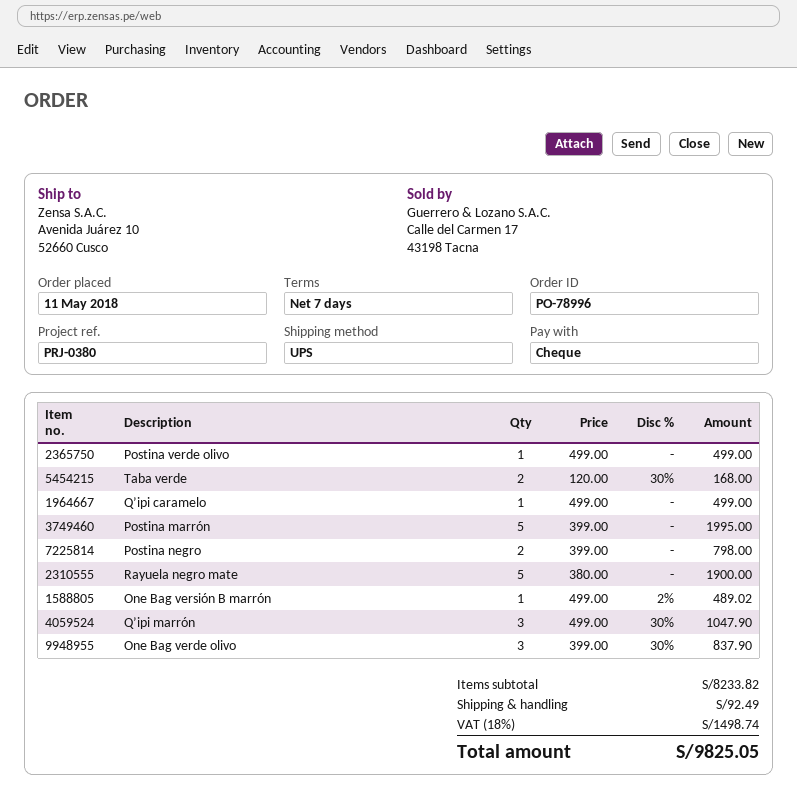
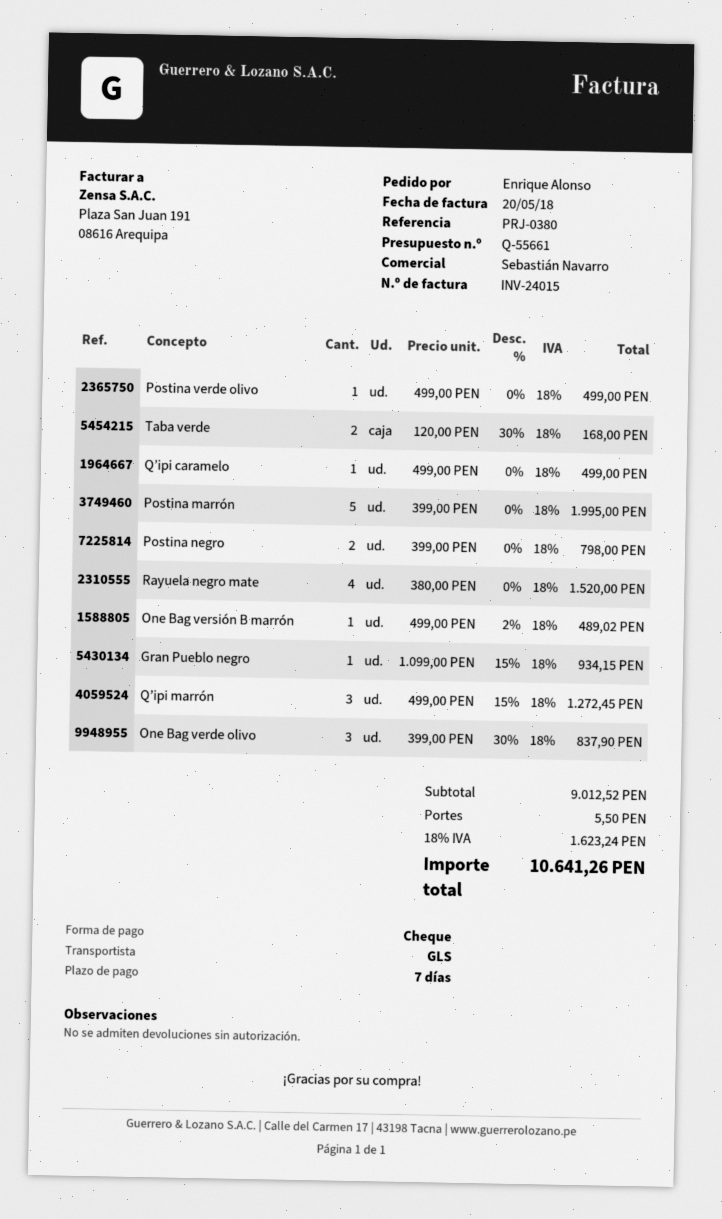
shipping method: UPS -> GLS
Rayuela negro mate: 5 x 380.00 = 1900.00 -> 4 x 380.00 = 1520.00
Q’ipi marrón: 3 x 499.00 - 30% = 1047.90 -> 3 x 499.00 - 15% = 1272.45
Gran Pueblo negro: none -> 1 x 1099.00 - 15% = 934.15
subtotal: 8233.82 -> 9012.52
shipping: 92.49 -> 5.50
tax: 18% = 1498.74 -> 18% = 1623.24
total: 9825.05 -> 10641.26

